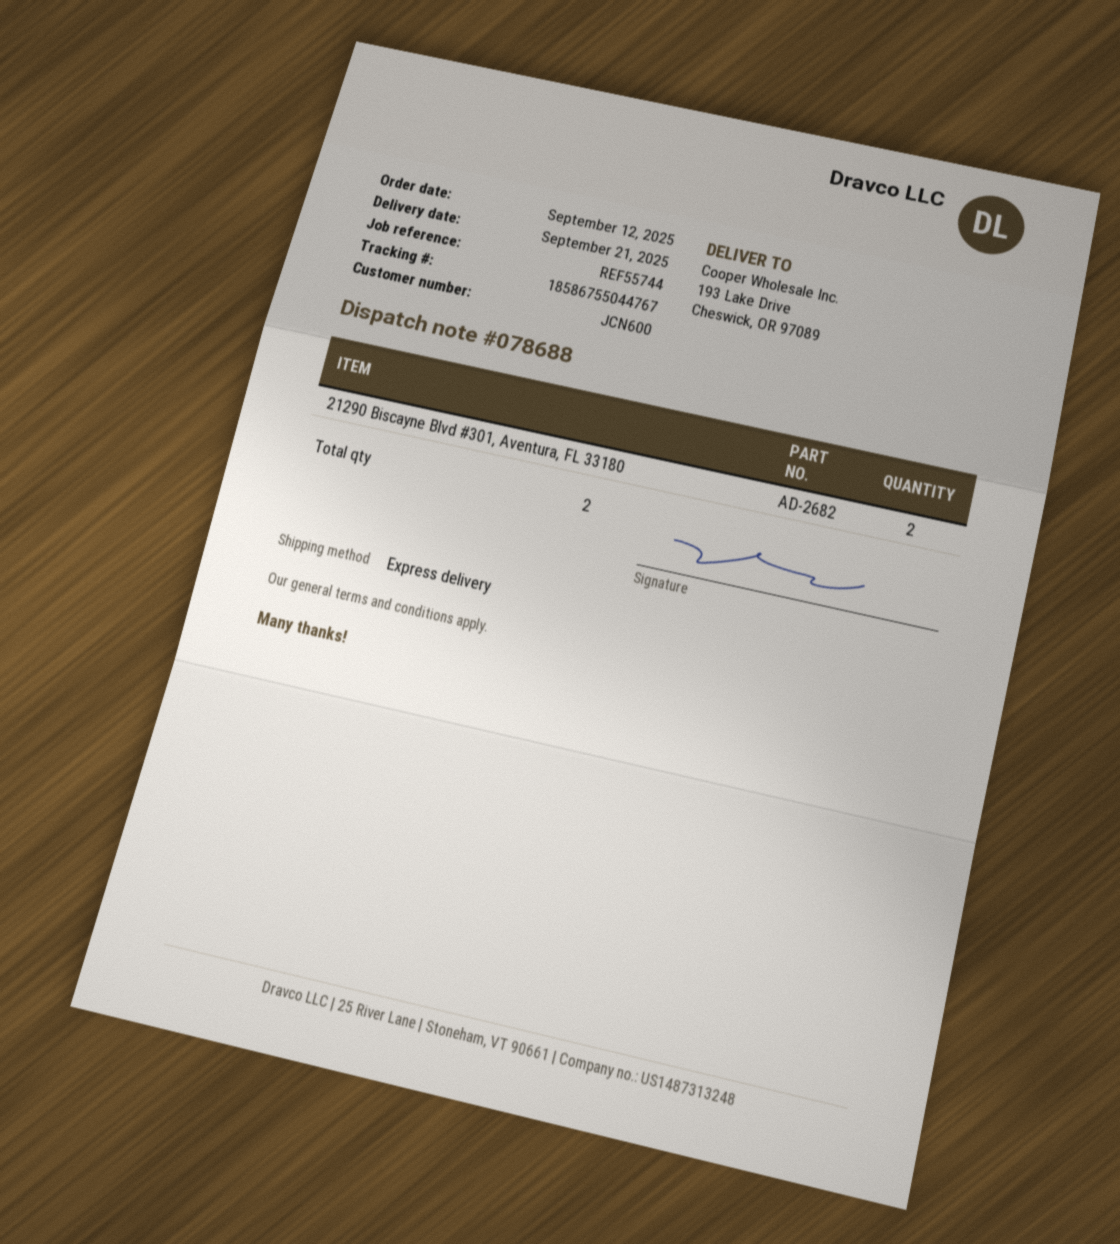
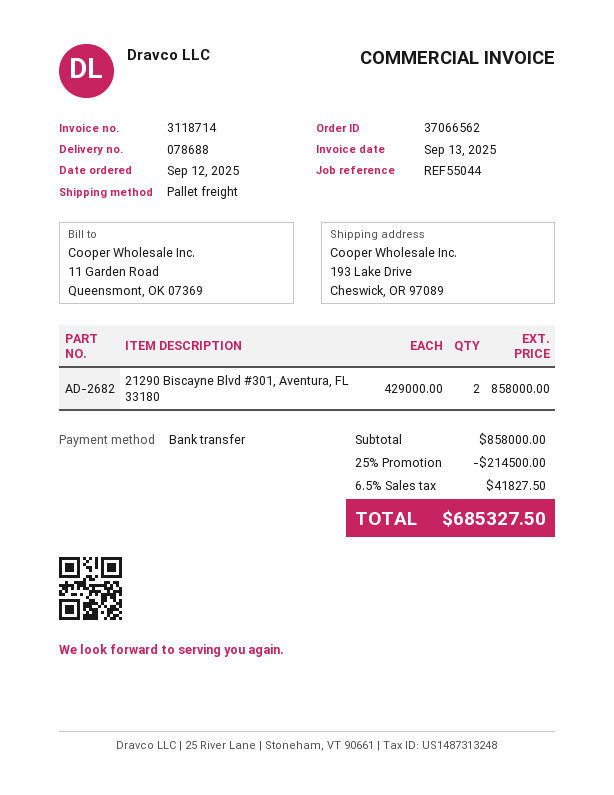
reference: REF55744 -> REF55044
shipping method: express -> pallet freight

